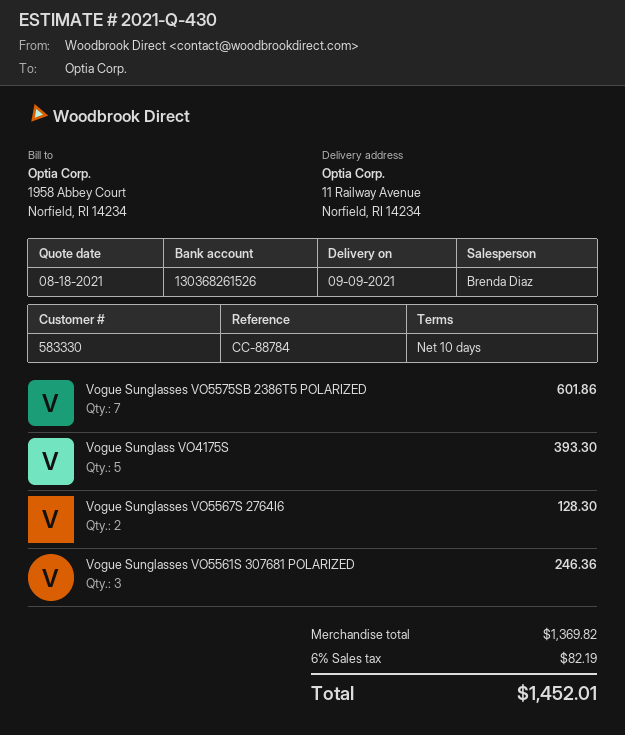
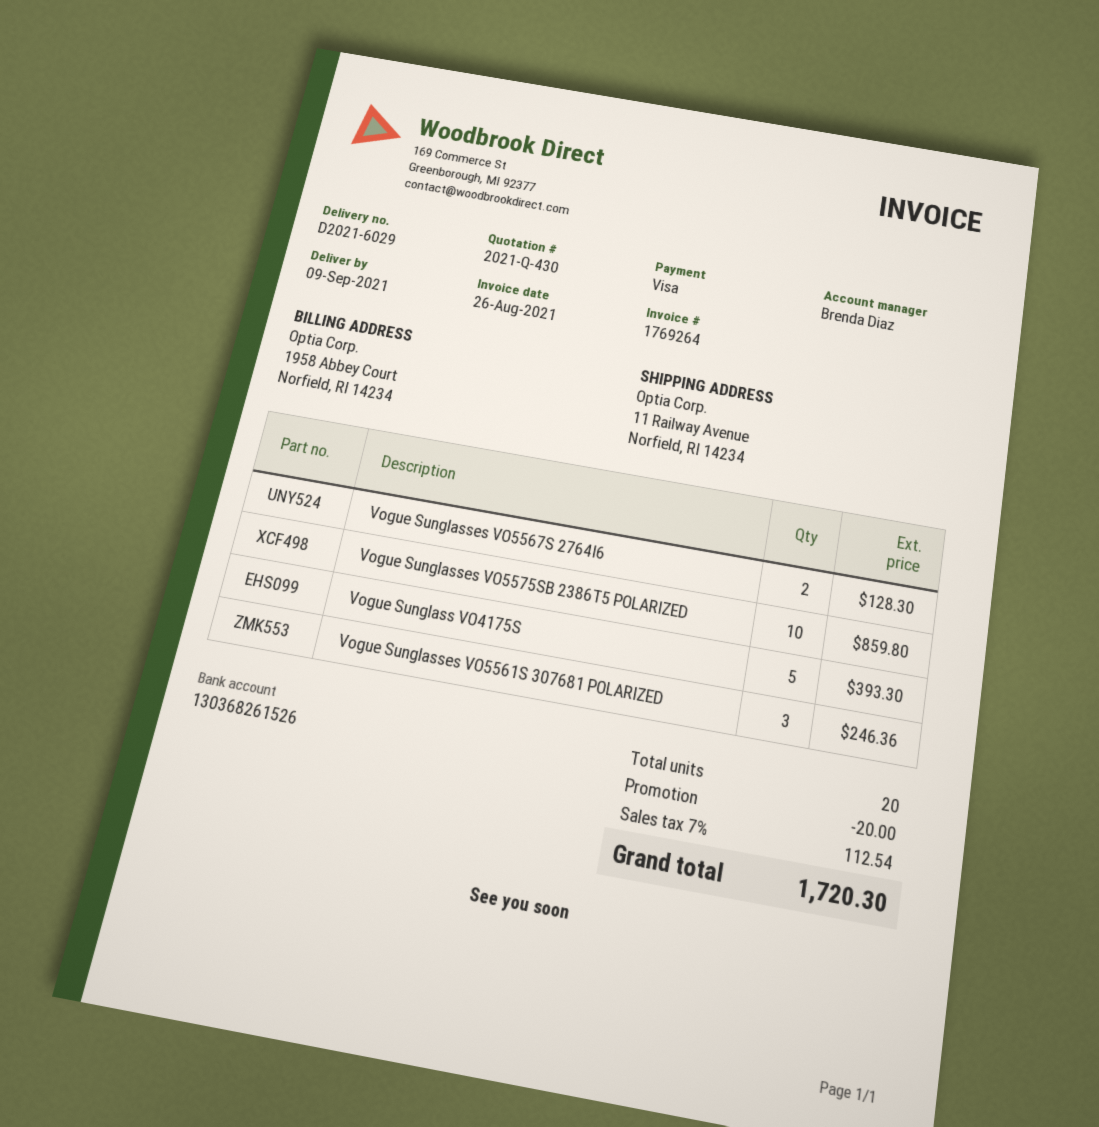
Vogue Sunglasses VO5575SB 2386T5 POLARIZED: 7 for 601.86 -> 10 for 859.80
discount: none -> 20.00
tax: 6% = 82.19 -> 7% = 112.54
total: 1452.01 -> 1720.30

